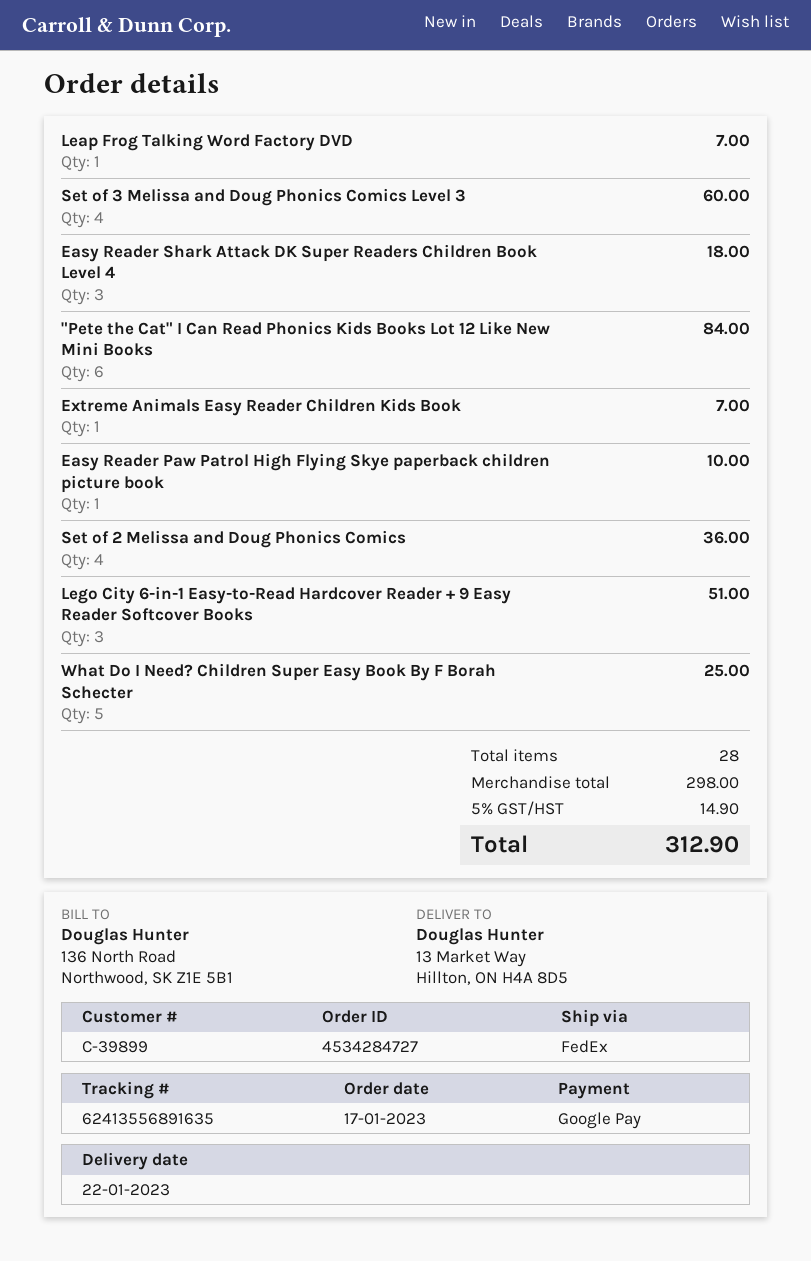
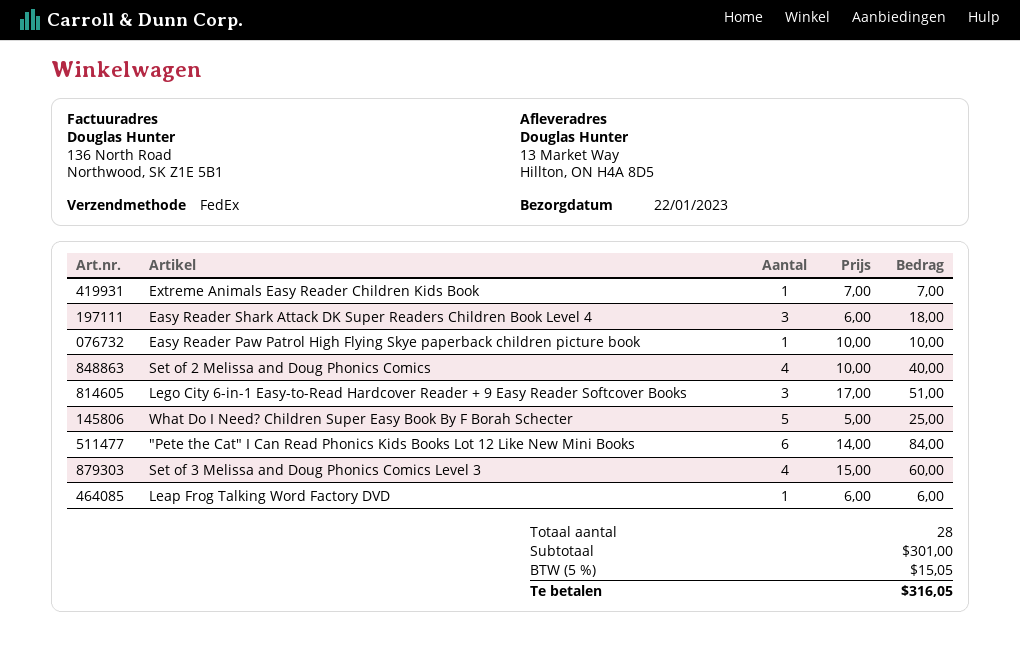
Leap Frog Talking Word Factory DVD: 1 for 7.00 -> 1 for 6.00
Set of 2 Melissa and Doug Phonics Comics: 4 for 36.00 -> 4 for 40.00
subtotal: 298.00 -> 301.00
tax: 5% = 14.90 -> 5% = 15.05
total: 312.90 -> 316.05

